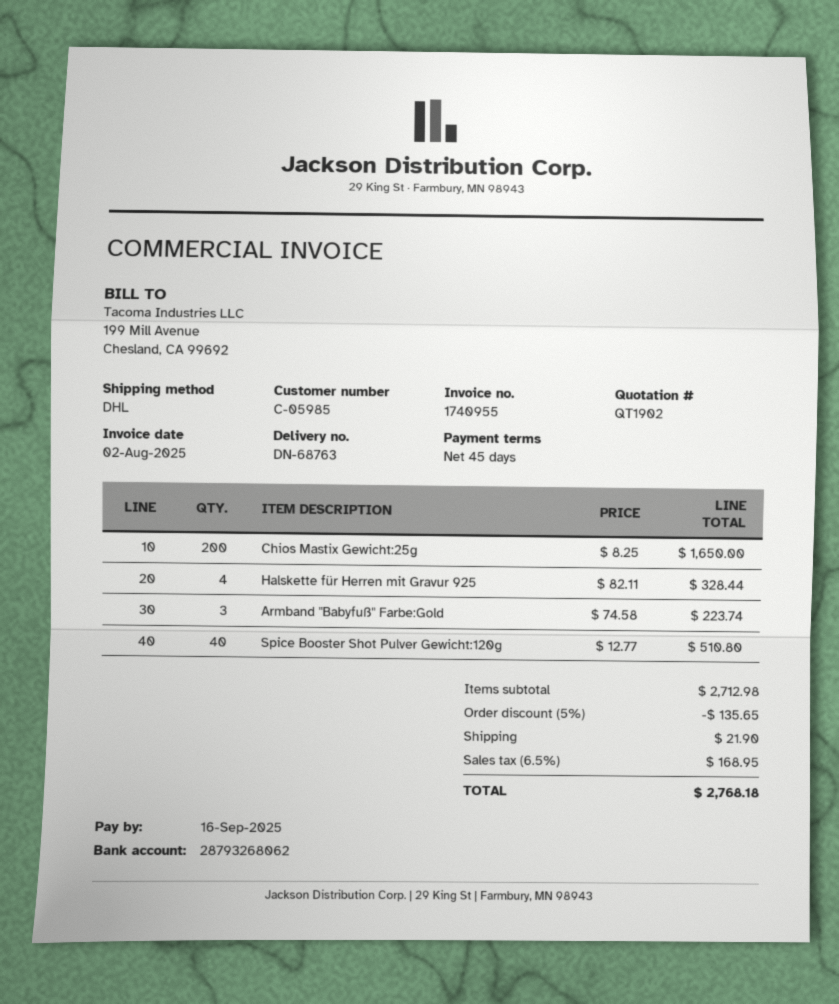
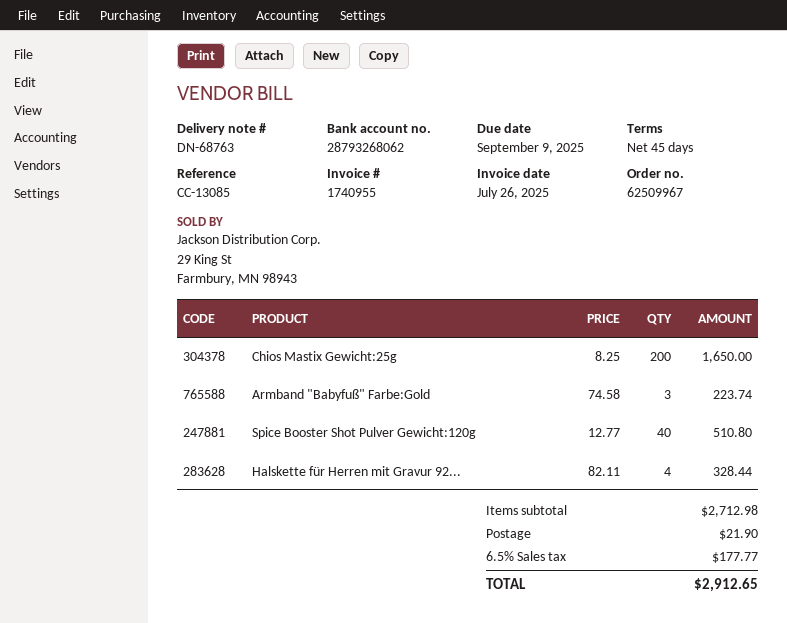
invoice date: 2025-08-02 -> 2025-07-26
due date: 2025-09-16 -> 2025-09-09
discount: 5% = 135.65 -> none
tax: 6.5% = 168.95 -> 6.5% = 177.77
total: 2768.18 -> 2912.65

